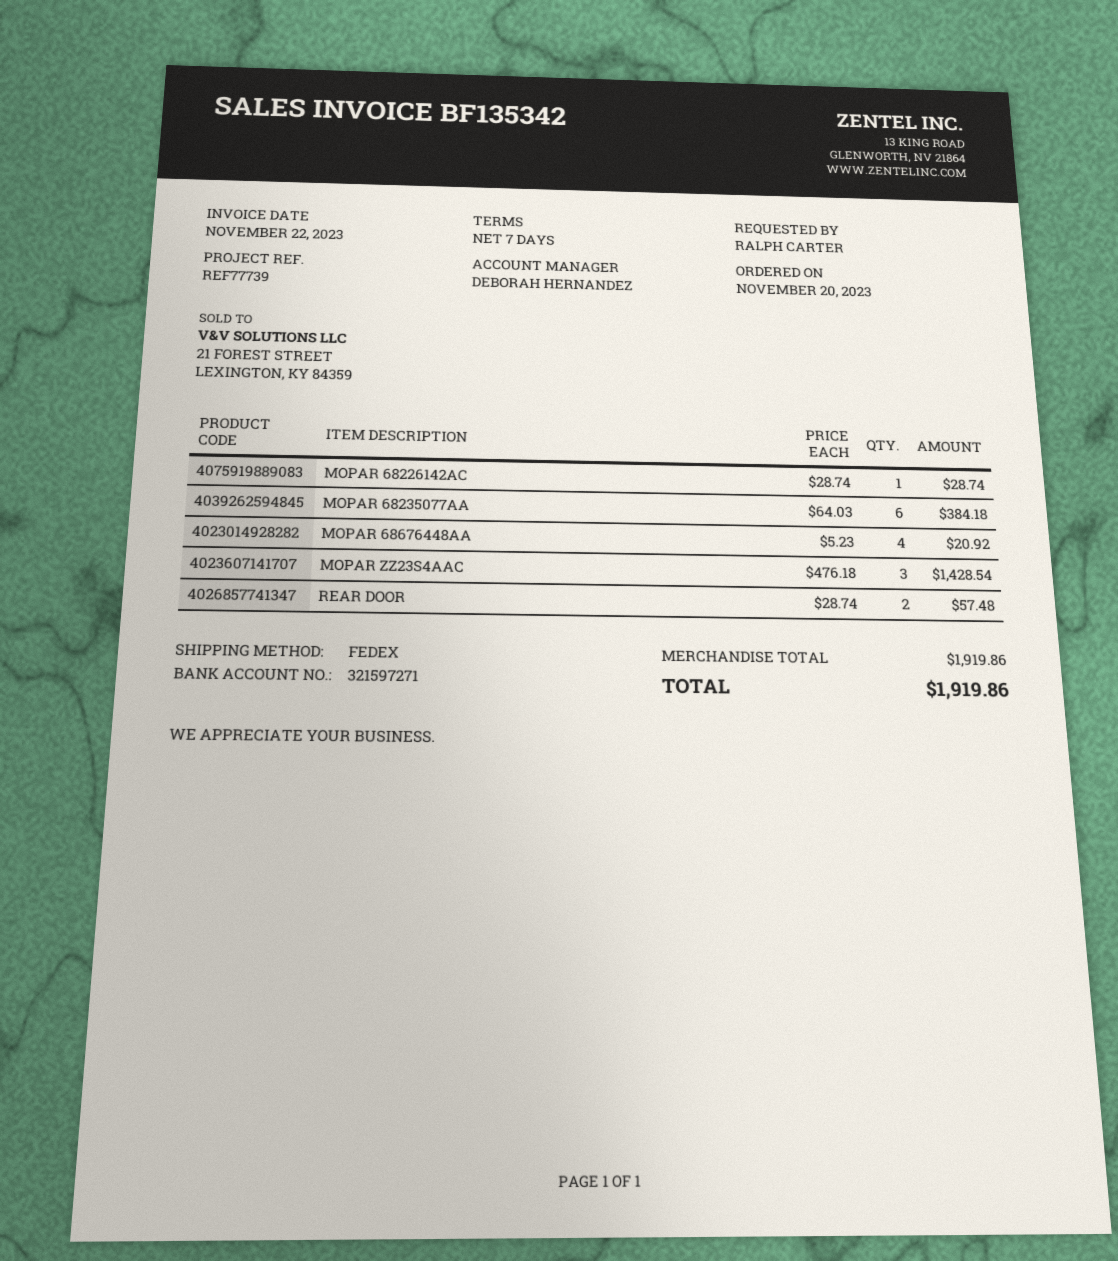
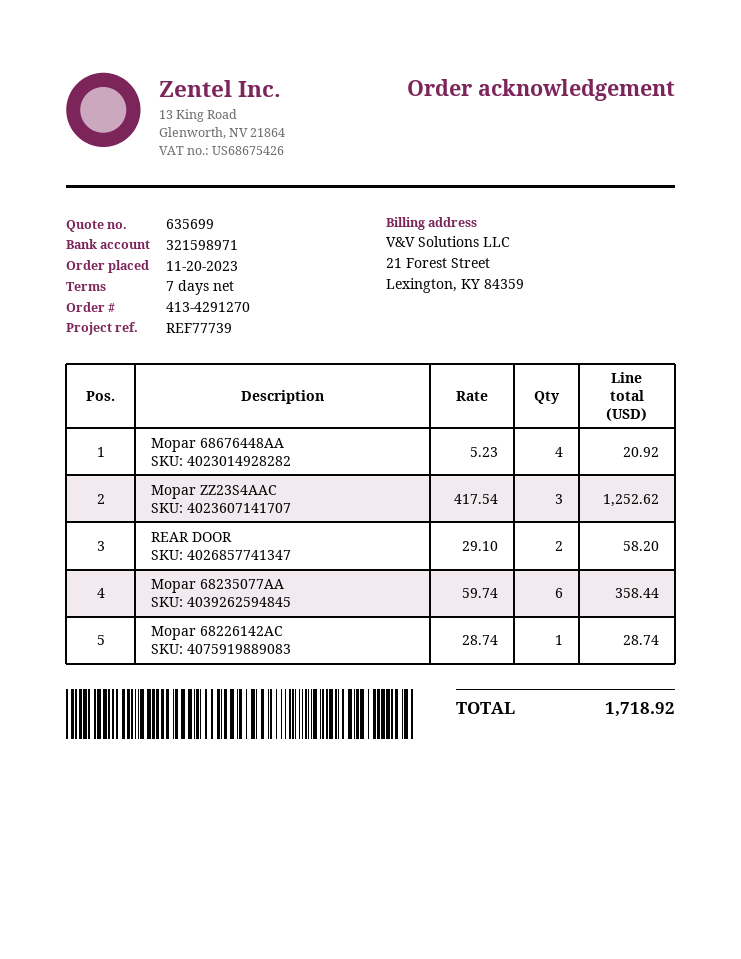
bank account: 321597271 -> 321598971
MOPAR 68235077AA: 6 x 64.03 = 384.18 -> 6 x 59.74 = 358.44
MOPAR ZZ23S4AAC: 3 x 476.18 = 1428.54 -> 3 x 417.54 = 1252.62
REAR DOOR: 2 x 28.74 = 57.48 -> 2 x 29.10 = 58.20
total: 1919.86 -> 1718.92

